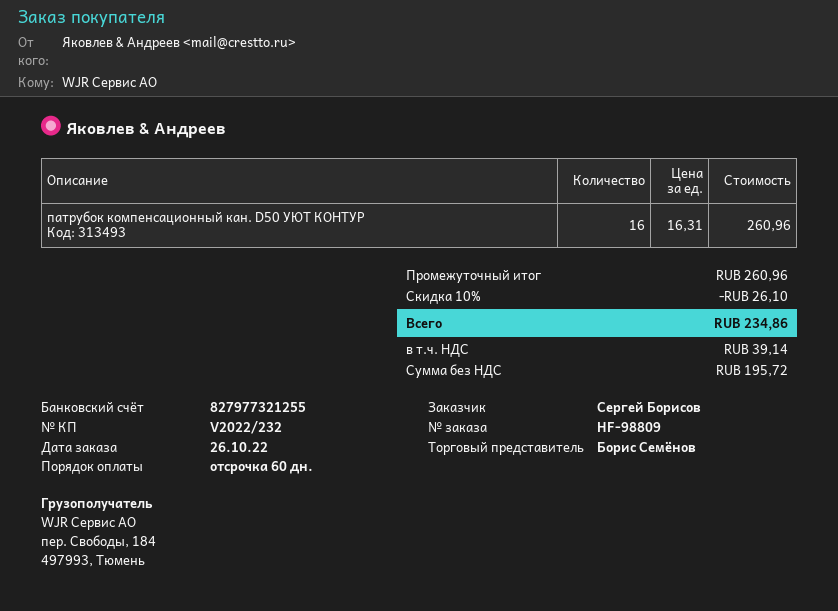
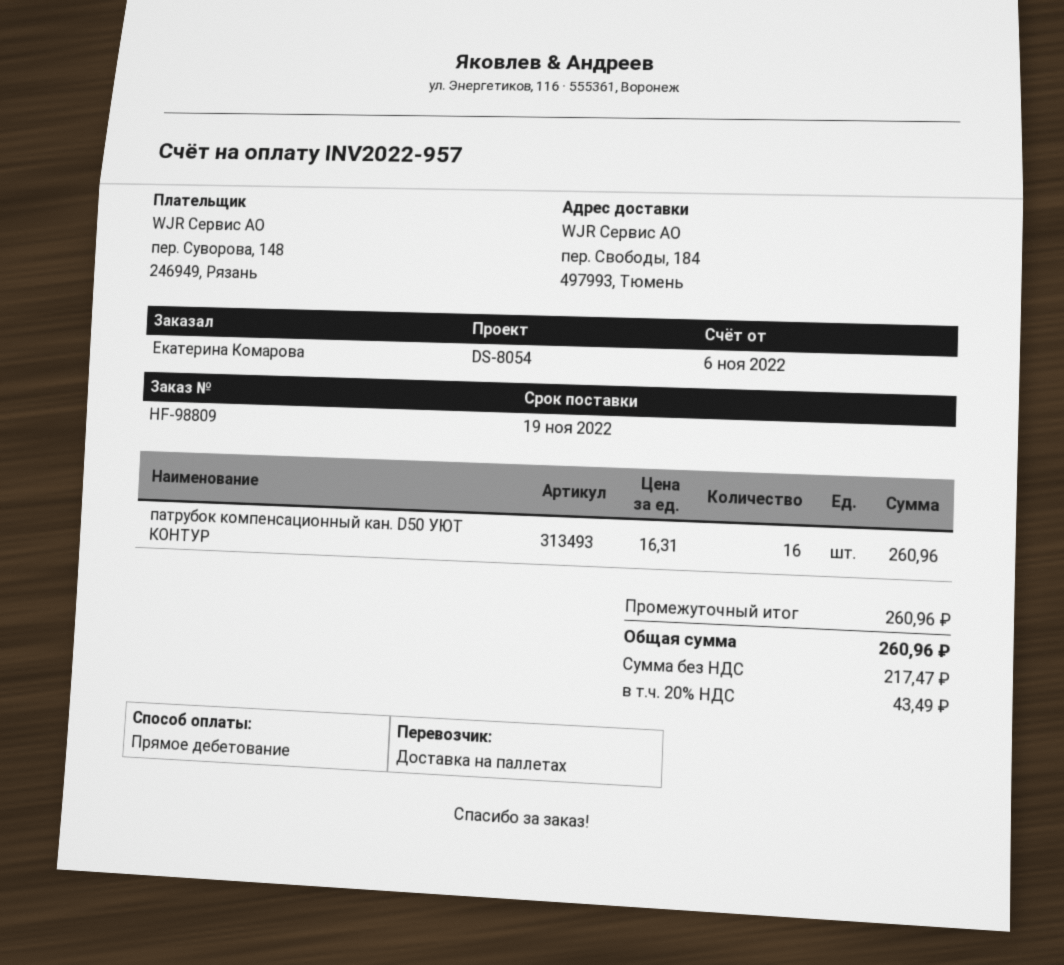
ordered by: Сергей Борисов -> Екатерина Комарова
discount: 10% = 26.10 -> none
net: 195.72 -> 217.47
tax: 39.14 -> 43.49
total: 234.86 -> 260.96

